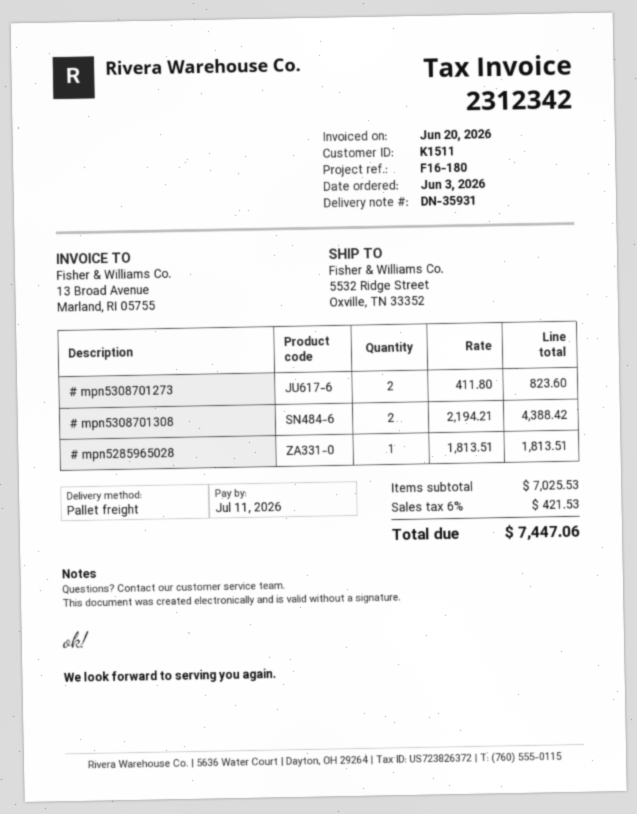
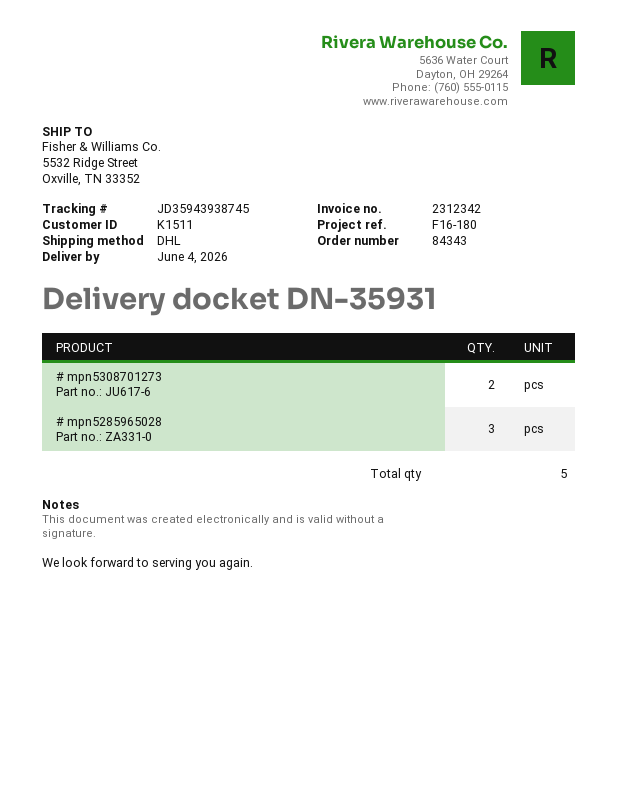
shipping method: pallet freight -> DHL
# mpn5308701308: 2 -> none
# mpn5285965028: 1 -> 3

